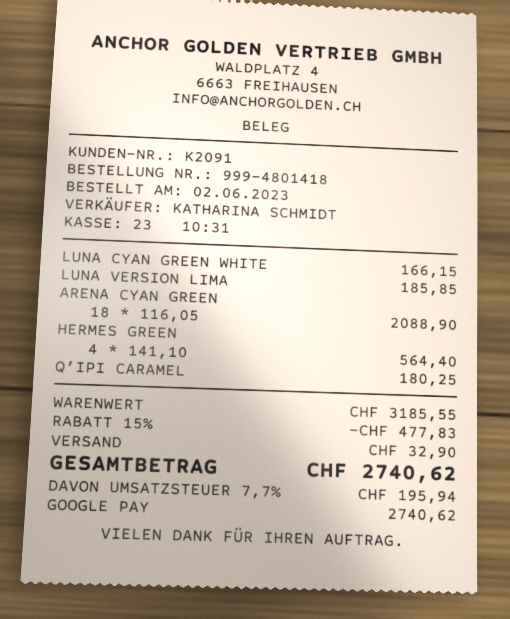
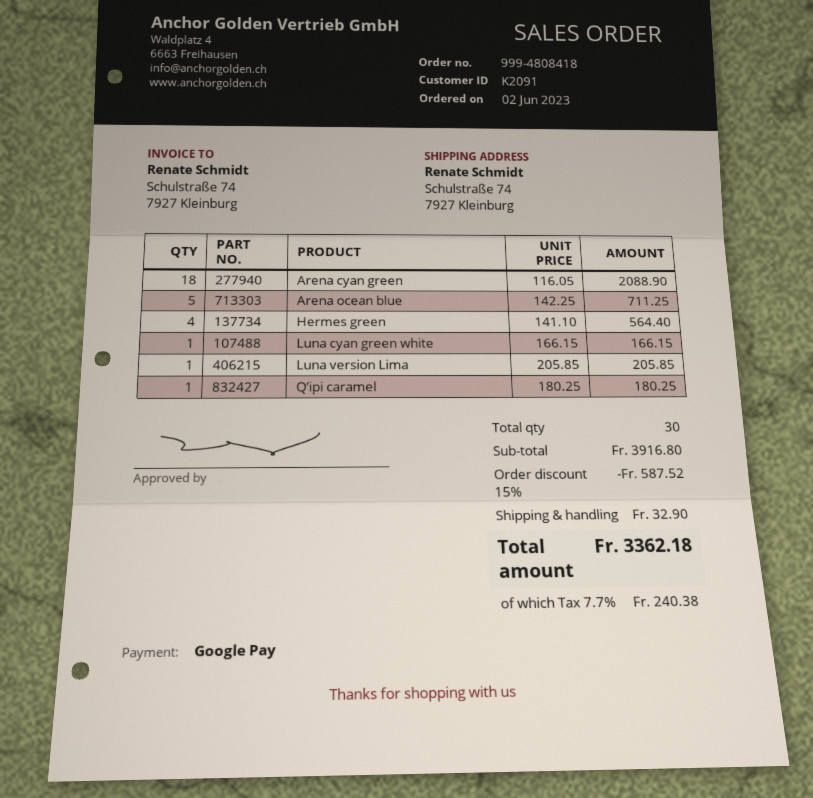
order number: 999-4801418 -> 999-4808418
LUNA VERSION LIMA: 1 x 185.85 = 185.85 -> 1 x 205.85 = 205.85
Arena ocean blue: none -> 5 x 142.25 = 711.25
subtotal: 3185.55 -> 3916.80
discount: 15% = 477.83 -> 15% = 587.52
tax: 7.7% = 195.94 -> 7.7% = 240.38
total: 2740.62 -> 3362.18

